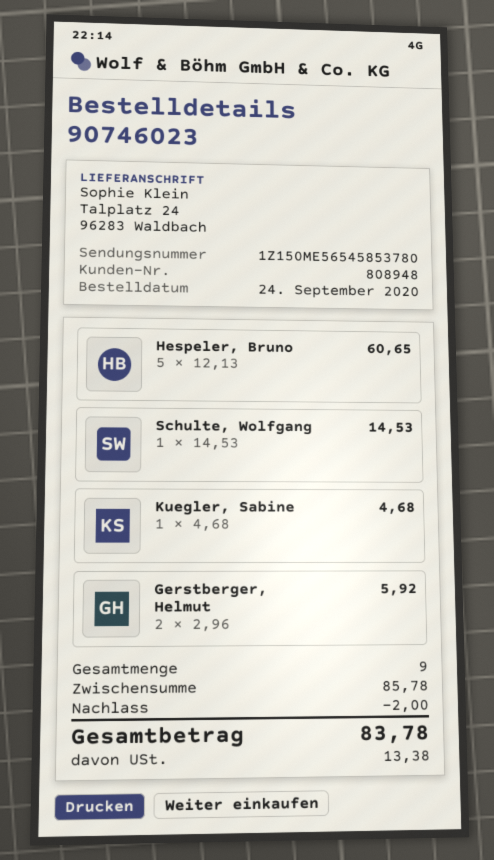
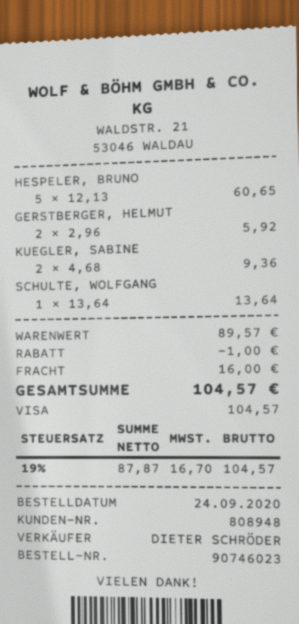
Schulte, Wolfgang: 1 x 14.53 = 14.53 -> 1 x 13.64 = 13.64
Kuegler, Sabine: 1 x 4.68 = 4.68 -> 2 x 4.68 = 9.36
subtotal: 85.78 -> 89.57
discount: 2.00 -> 1.00
shipping: none -> 16.00
tax: 13.38 -> 16.70
total: 83.78 -> 104.57

